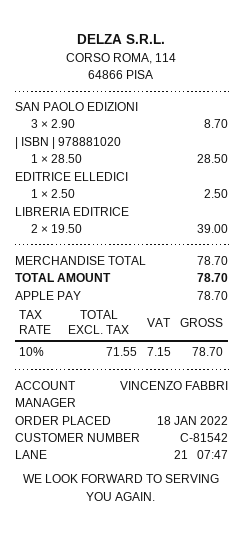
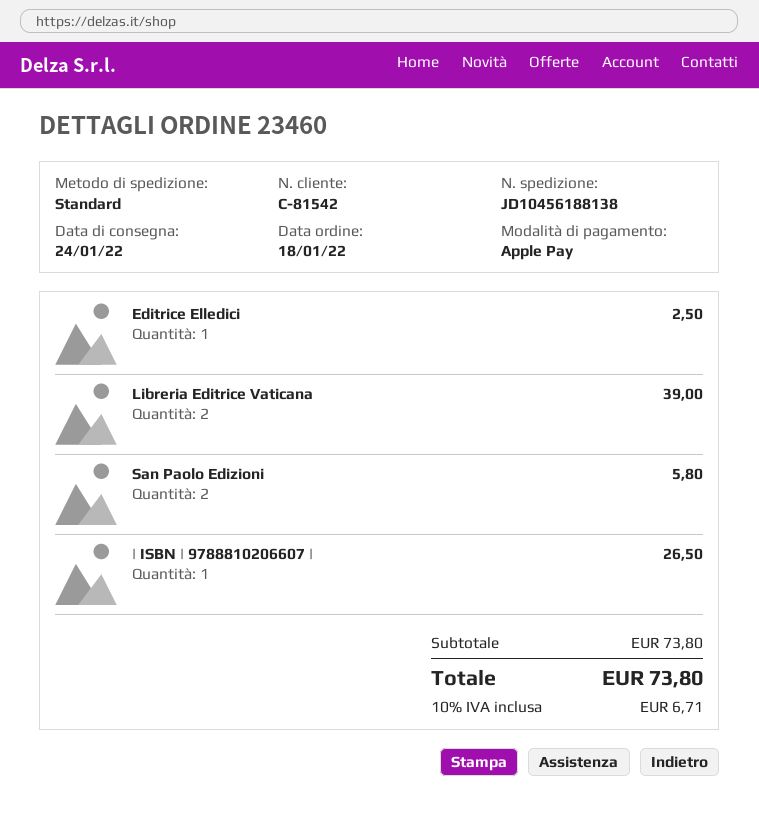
SAN PAOLO EDIZIONI: 3 for 8.70 -> 2 for 5.80
| ISBN | 978881020: 1 for 28.50 -> 1 for 26.50
subtotal: 78.70 -> 73.80
tax: 10% = 7.15 -> 10% = 6.71
total: 78.70 -> 73.80

